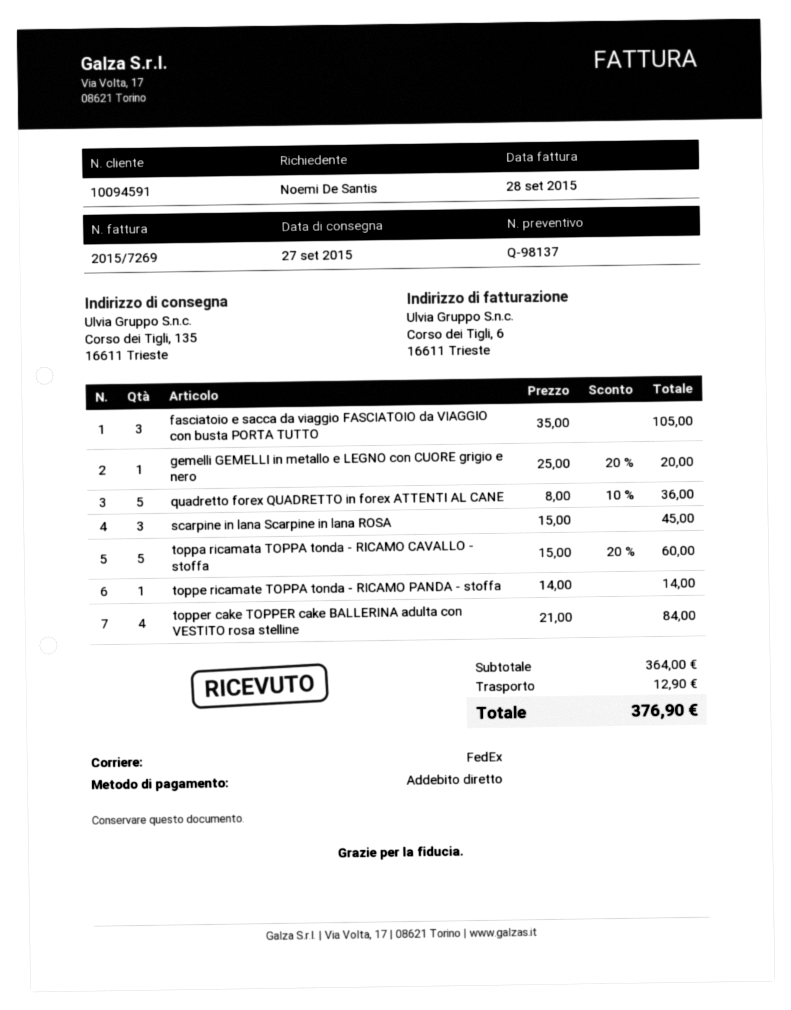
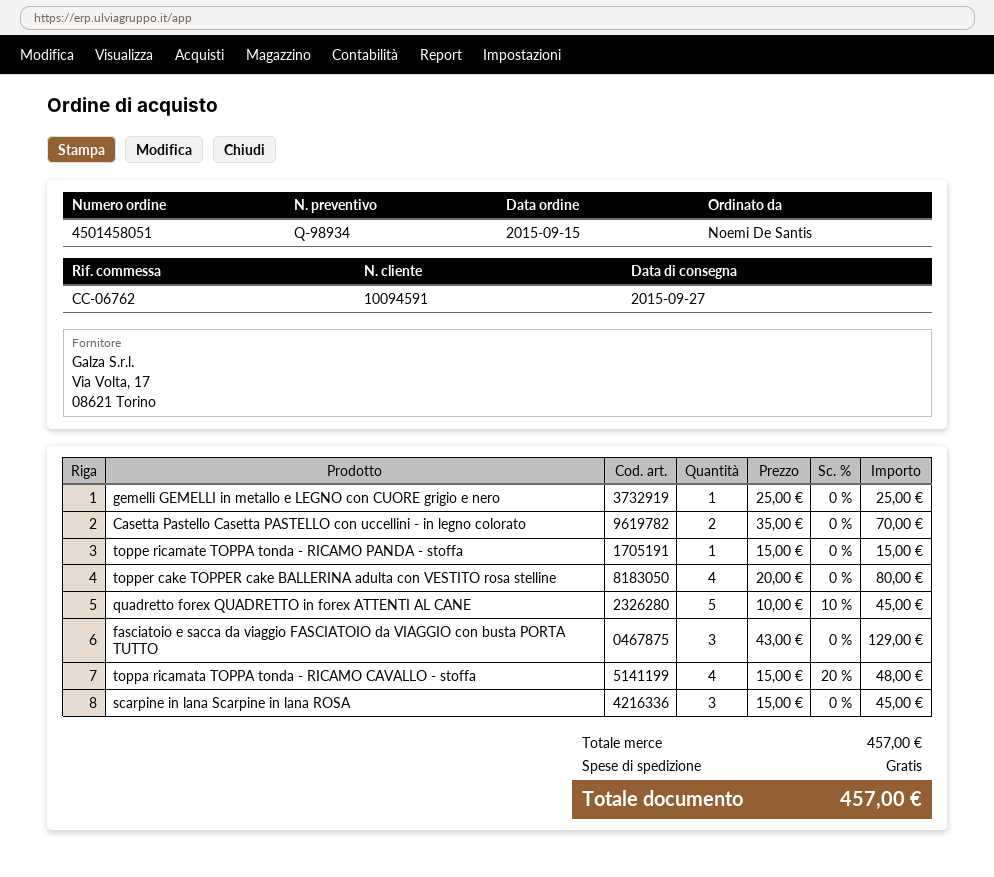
quote number: Q-98137 -> Q-98934
fasciatoio e sacca da viaggio FASCIATOIO da VIAGGIO con busta PORTA TUTTO: 3 x 35.00 = 105.00 -> 3 x 43.00 = 129.00
gemelli GEMELLI in metallo e LEGNO con CUORE grigio e nero: 1 x 25.00 - 20% = 20.00 -> 1 x 25.00 = 25.00
quadretto forex QUADRETTO in forex ATTENTI AL CANE: 5 x 8.00 - 10% = 36.00 -> 5 x 10.00 - 10% = 45.00
toppa ricamata TOPPA tonda - RICAMO CAVALLO - stoffa: 5 x 15.00 - 20% = 60.00 -> 4 x 15.00 - 20% = 48.00
toppe ricamate TOPPA tonda - RICAMO PANDA - stoffa: 1 x 14.00 = 14.00 -> 1 x 15.00 = 15.00
topper cake TOPPER cake BALLERINA adulta con VESTITO rosa stelline: 4 x 21.00 = 84.00 -> 4 x 20.00 = 80.00
Casetta Pastello Casetta PASTELLO con uccellini - in legno colorato: none -> 2 x 35.00 = 70.00
subtotal: 364.00 -> 457.00
shipping: 12.90 -> 0.00
total: 376.90 -> 457.00

